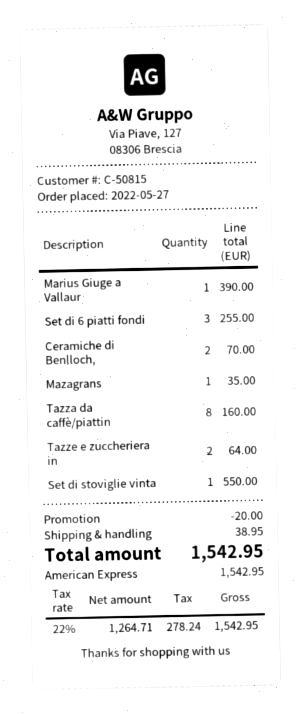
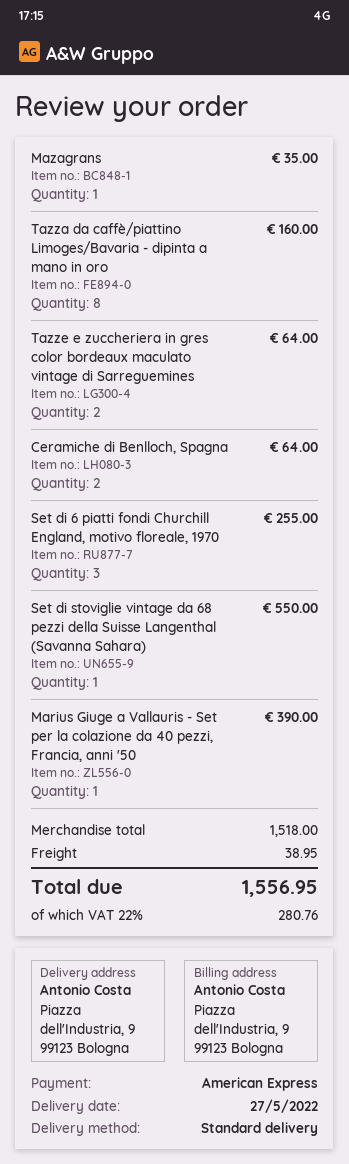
Ceramiche di Benlloch,: 2 for 70.00 -> 2 for 64.00
discount: 20.00 -> none
tax: 22% = 278.24 -> 22% = 280.76
total: 1542.95 -> 1556.95

